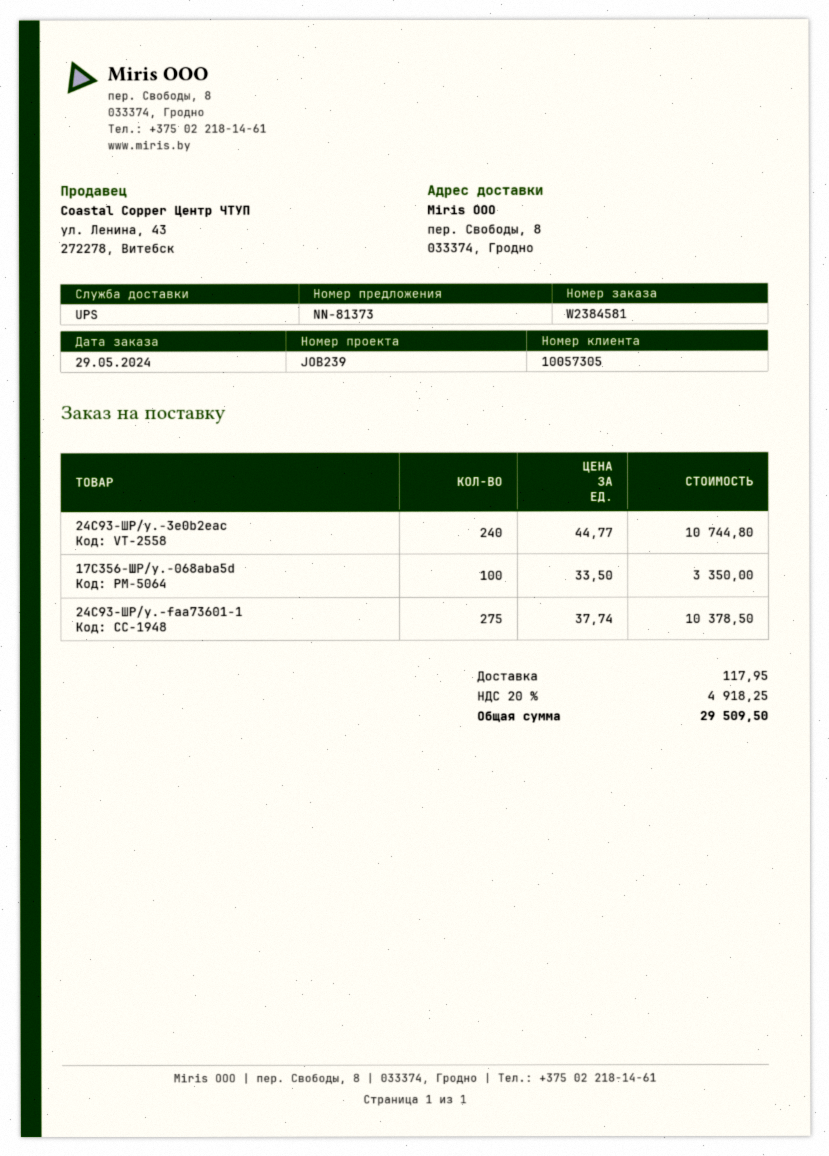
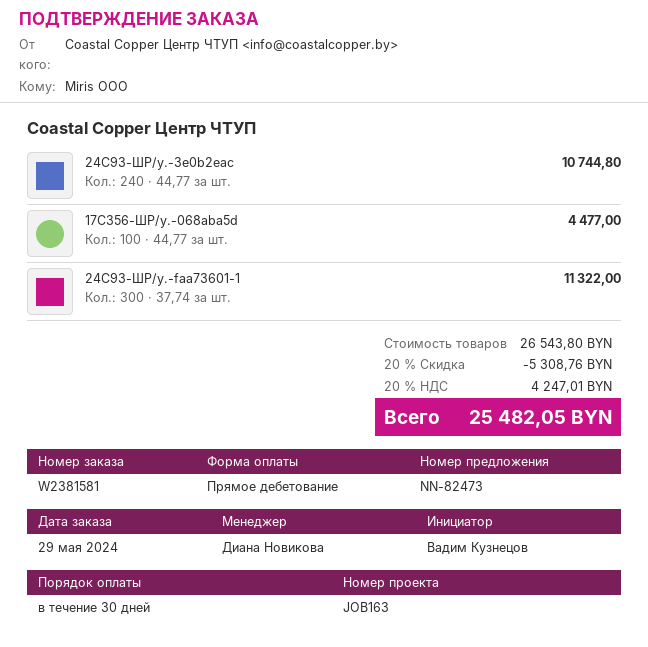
quote number: NN-81373 -> NN-82473
order number: W2384581 -> W2381581
reference: JOB239 -> JOB163
17С356-ШР/у.-068aba5d: 100 x 33.50 = 3350.00 -> 100 x 44.77 = 4477.00
24С93-ШР/у.-faa73601-1: 275 x 37.74 = 10378.50 -> 300 x 37.74 = 11322.00
discount: none -> 20% = 5308.76
shipping: 117.95 -> none
tax: 20% = 4918.25 -> 20% = 4247.01
total: 29509.50 -> 25482.05

